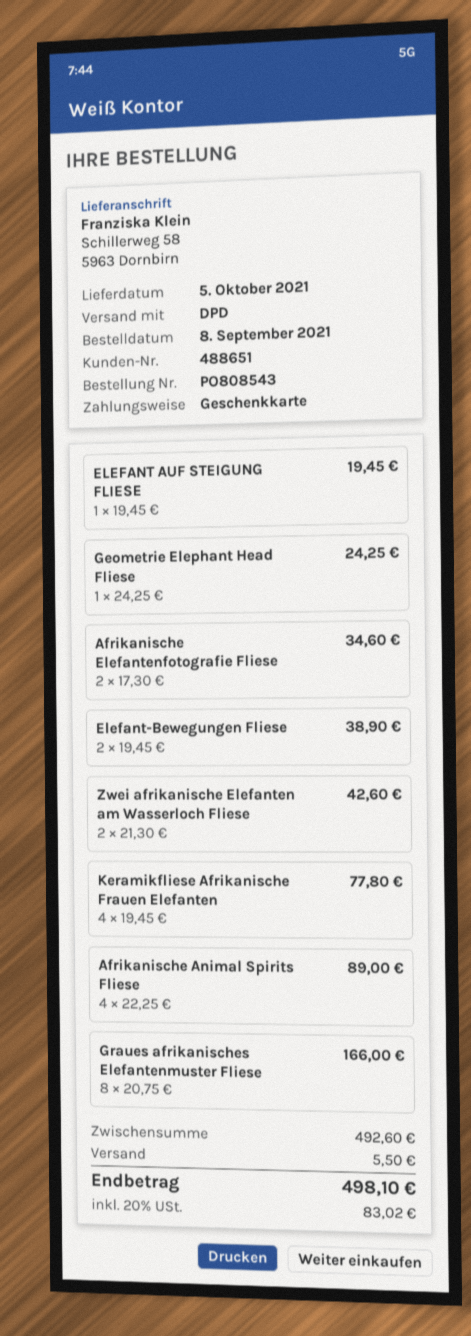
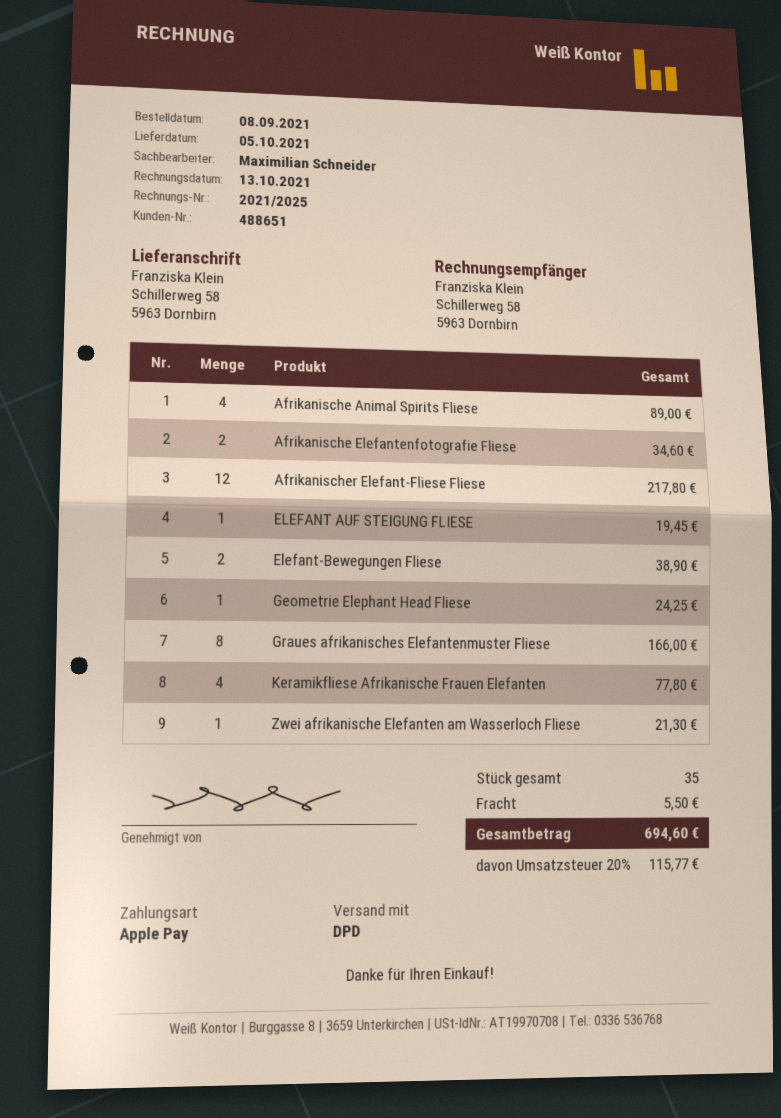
payment method: gift card -> Apple Pay
Zwei afrikanische Elefanten am Wasserloch Fliese: 2 for 42.60 -> 1 for 21.30
Afrikanischer Elefant-Fliese Fliese: none -> 12 for 217.80
tax: 20% = 83.02 -> 20% = 115.77
total: 498.10 -> 694.60

